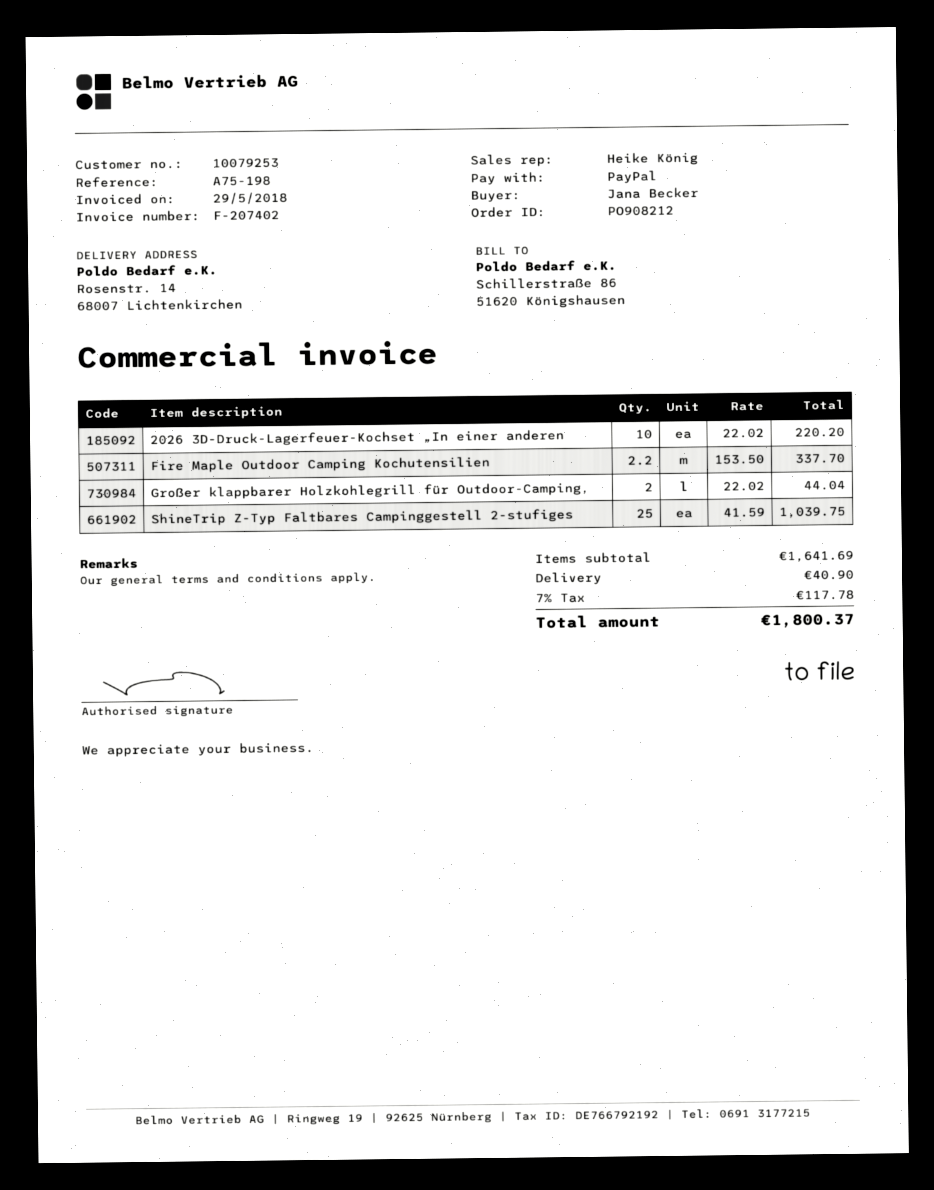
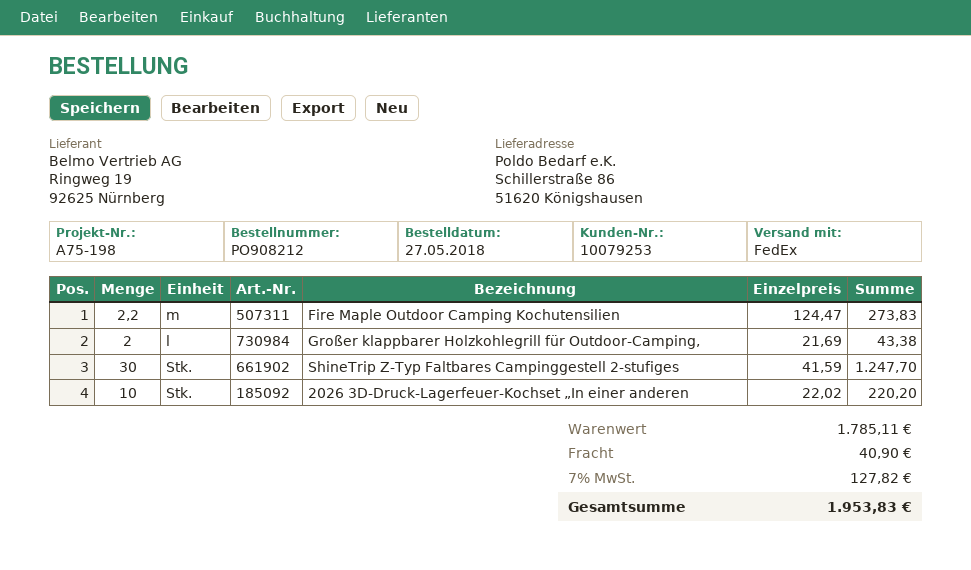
ship to: Rosenstr. 14, 68007 Lichtenkirchen -> Schillerstraße 86, 51620 Königshausen
Fire Maple Outdoor Camping Kochutensilien: 2.2 x 153.50 = 337.70 -> 2.2 x 124.47 = 273.83
Großer klappbarer Holzkohlegrill für Outdoor-Camping,: 2 x 22.02 = 44.04 -> 2 x 21.69 = 43.38
ShineTrip Z-Typ Faltbares Campinggestell 2-stufiges: 25 x 41.59 = 1039.75 -> 30 x 41.59 = 1247.70
subtotal: 1641.69 -> 1785.11
tax: 7% = 117.78 -> 7% = 127.82
total: 1800.37 -> 1953.83

